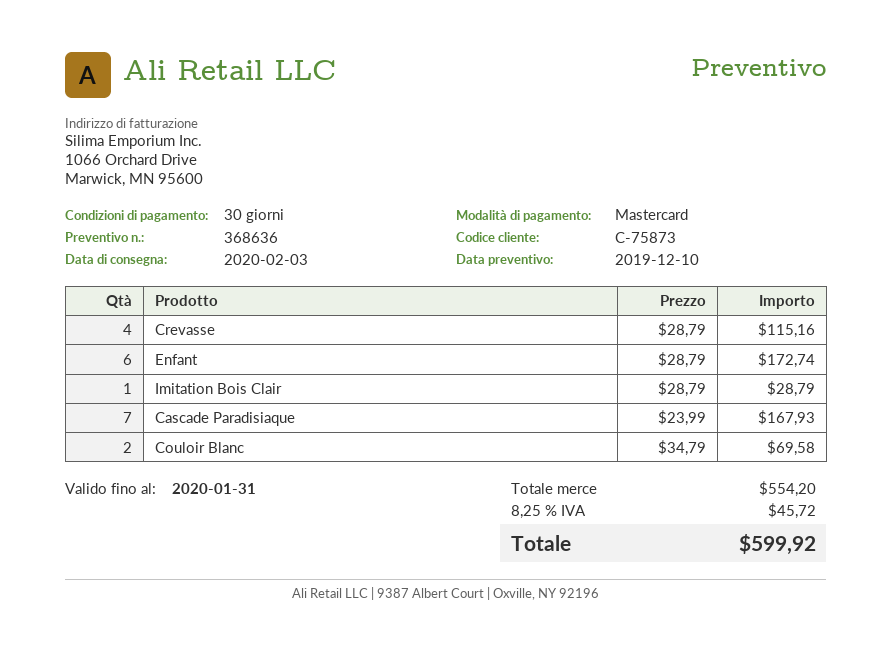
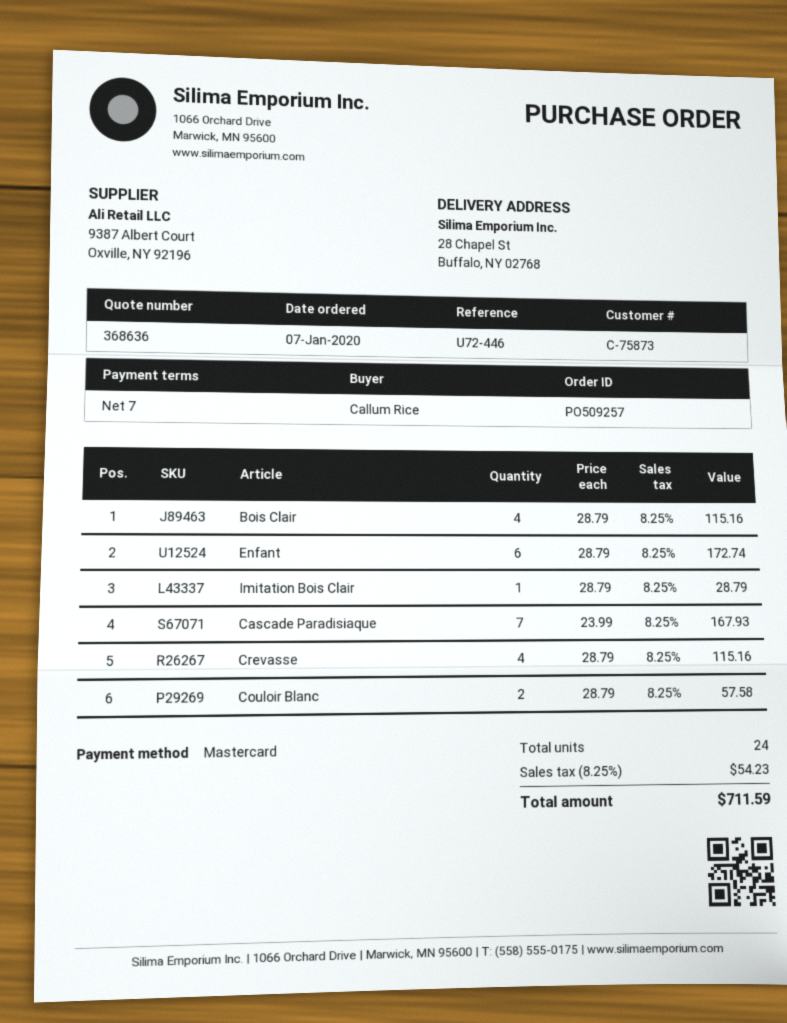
payment terms: 30 days -> 7 days
Couloir Blanc: 2 x 34.79 = 69.58 -> 2 x 28.79 = 57.58
Bois Clair: none -> 4 x 28.79 = 115.16
tax: 8.25% = 45.72 -> 8.25% = 54.23
total: 599.92 -> 711.59

